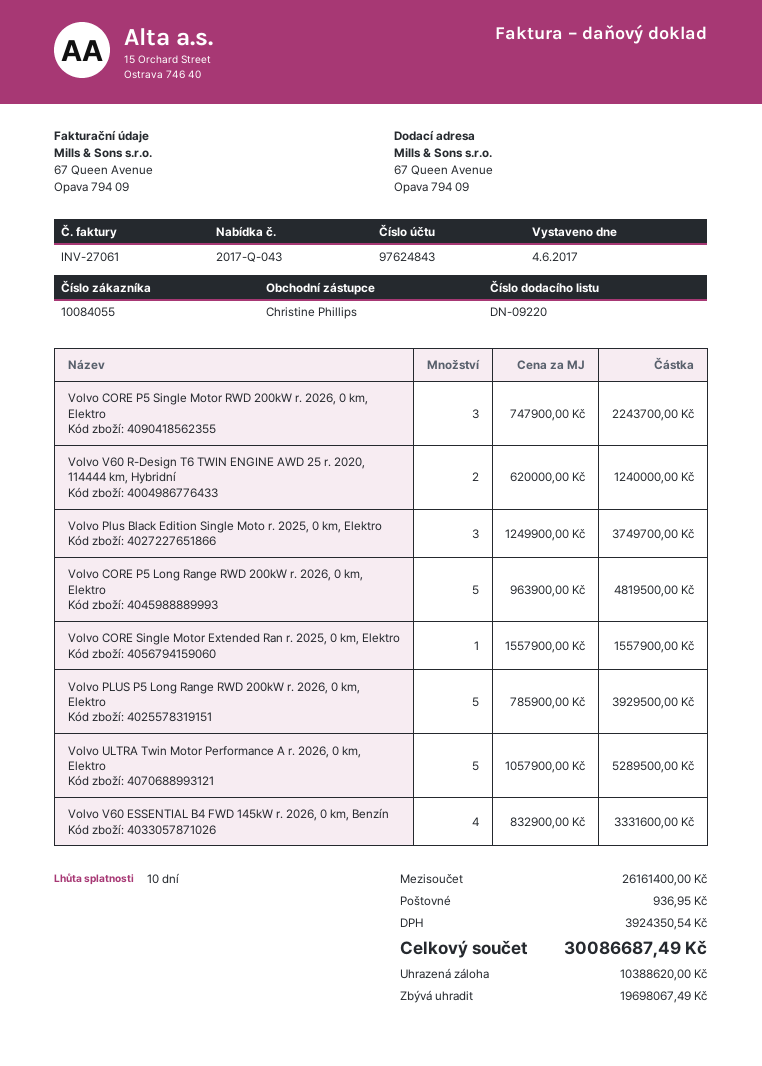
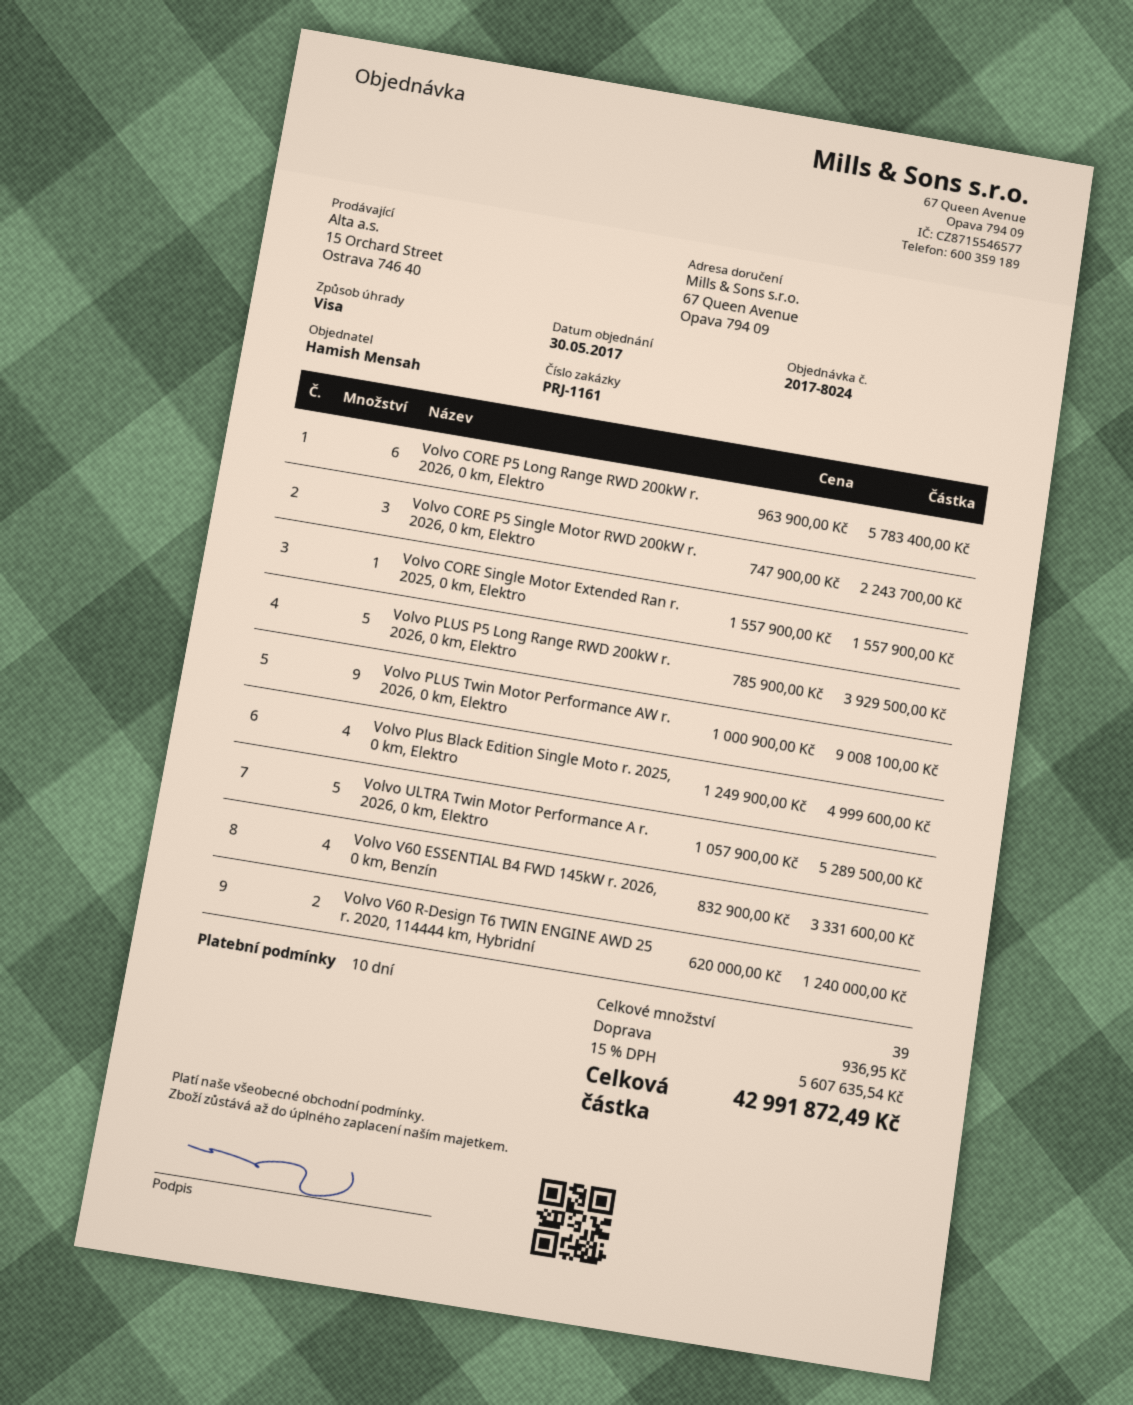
Volvo Plus Black Edition Single Moto r. 2025, 0 km, Elektro: 3 x 1249900.00 = 3749700.00 -> 4 x 1249900.00 = 4999600.00
Volvo CORE P5 Long Range RWD 200kW r. 2026, 0 km, Elektro: 5 x 963900.00 = 4819500.00 -> 6 x 963900.00 = 5783400.00
Volvo PLUS Twin Motor Performance AW r. 2026, 0 km, Elektro: none -> 9 x 1000900.00 = 9008100.00
tax: 3924350.54 -> 5607635.54
total: 30086687.49 -> 42991872.49

